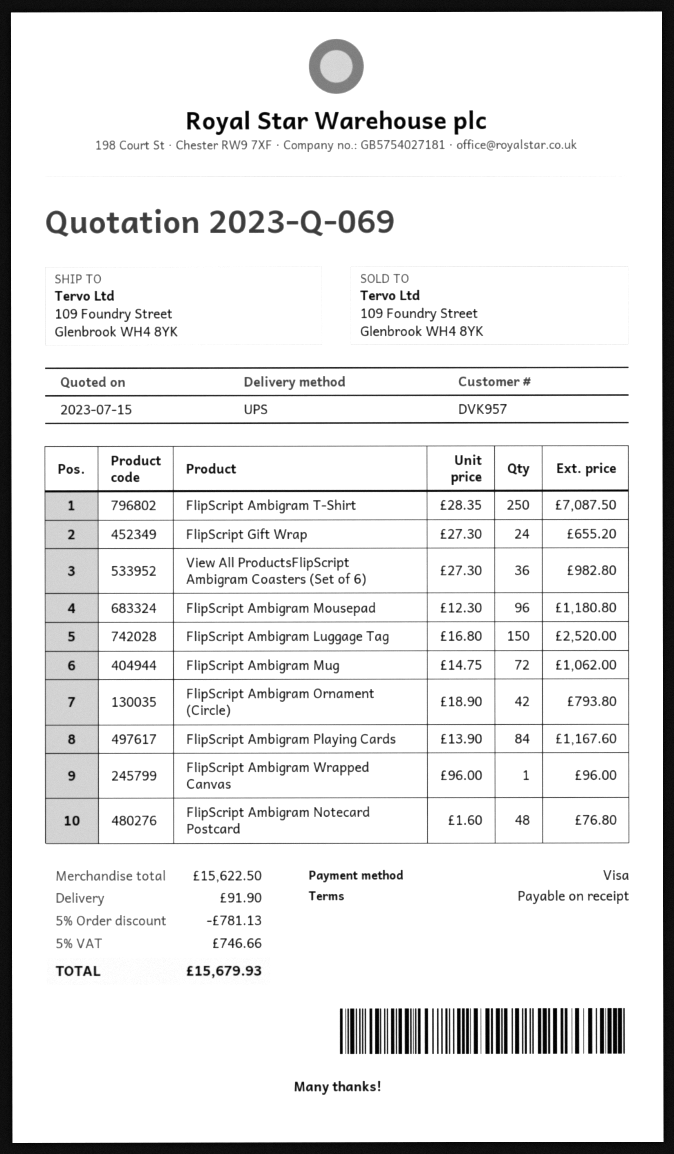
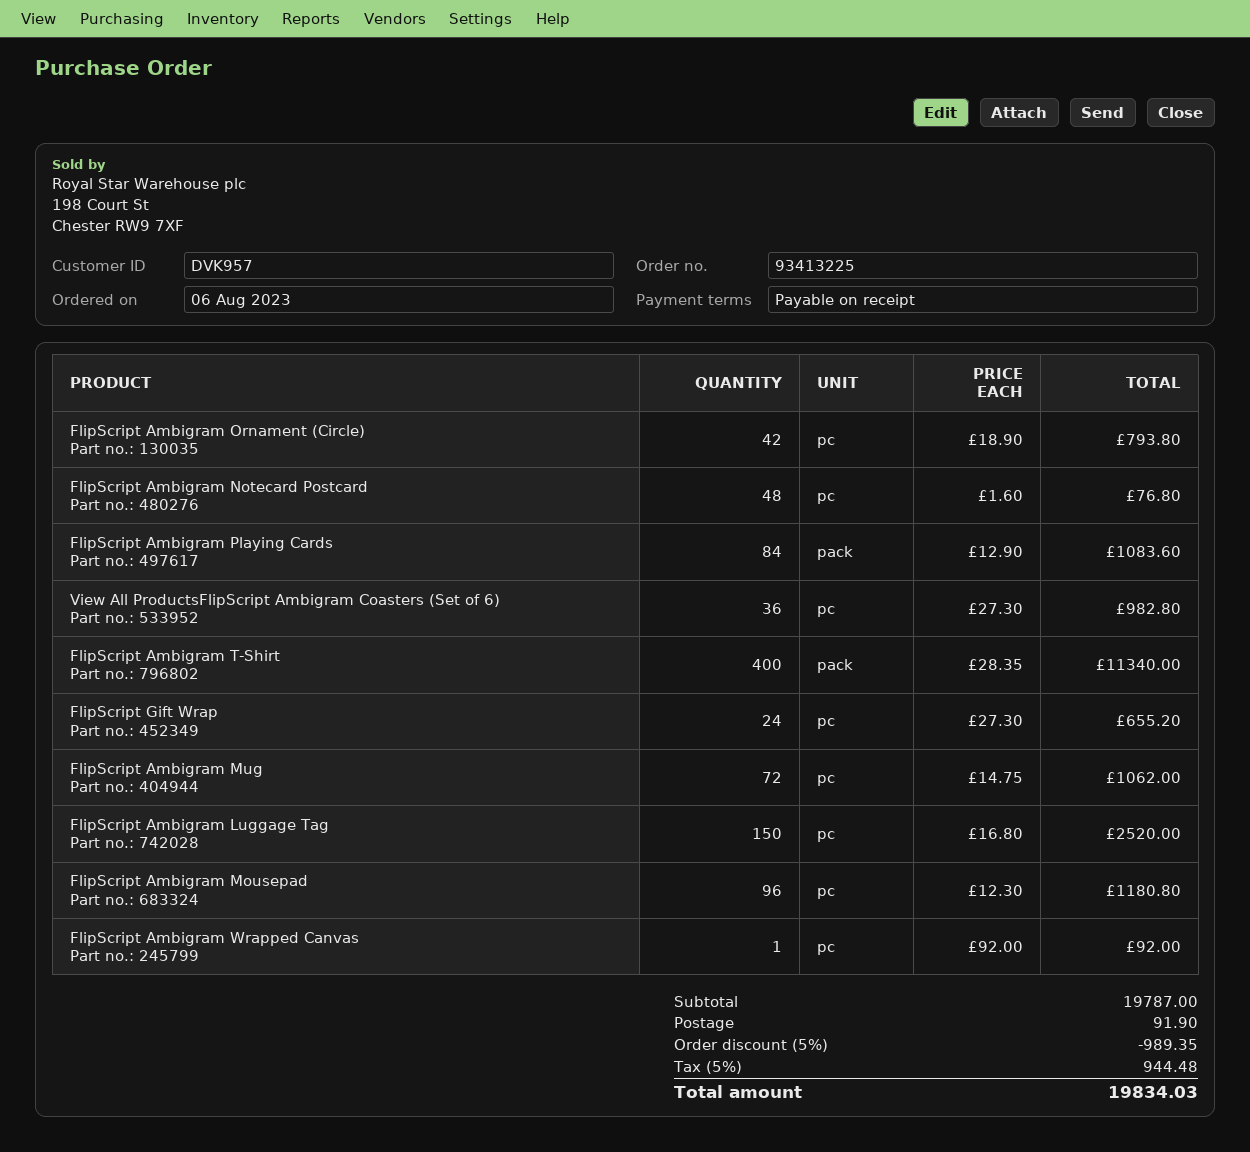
FlipScript Ambigram T-Shirt: 250 x 28.35 = 7087.50 -> 400 x 28.35 = 11340.00
FlipScript Ambigram Playing Cards: 84 x 13.90 = 1167.60 -> 84 x 12.90 = 1083.60
FlipScript Ambigram Wrapped Canvas: 1 x 96.00 = 96.00 -> 1 x 92.00 = 92.00
subtotal: 15622.50 -> 19787.00
discount: 5% = 781.13 -> 5% = 989.35
tax: 5% = 746.66 -> 5% = 944.48
total: 15679.93 -> 19834.03

